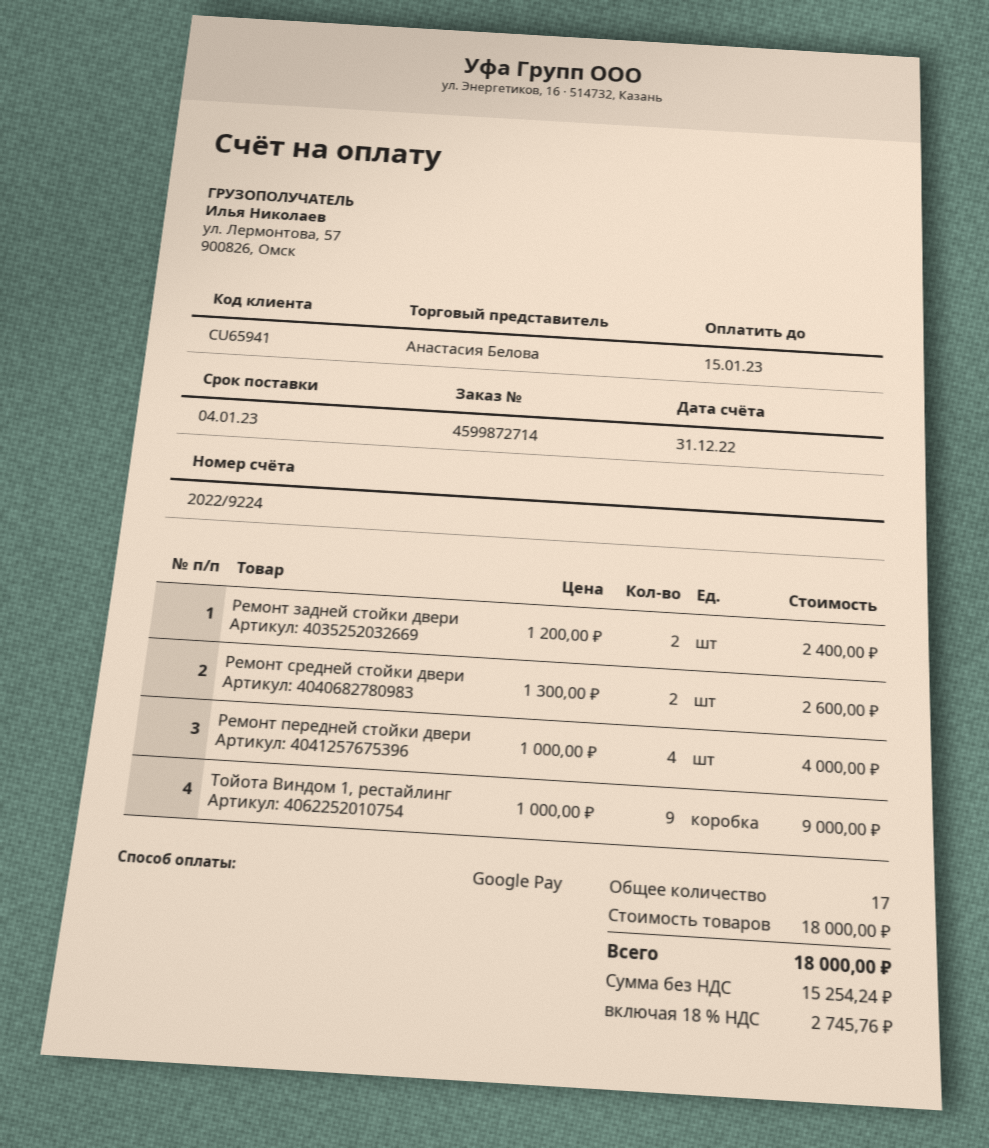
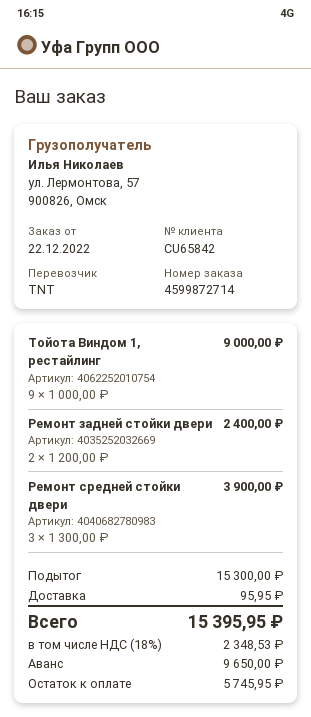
customer number: CU65941 -> CU65842
Ремонт средней стойки двери: 2 x 1300.00 = 2600.00 -> 3 x 1300.00 = 3900.00
Ремонт передней стойки двери: 4 x 1000.00 = 4000.00 -> none
subtotal: 18000.00 -> 15300.00
shipping: none -> 95.95
tax: 18% = 2745.76 -> 18% = 2348.53
total: 18000.00 -> 15395.95

